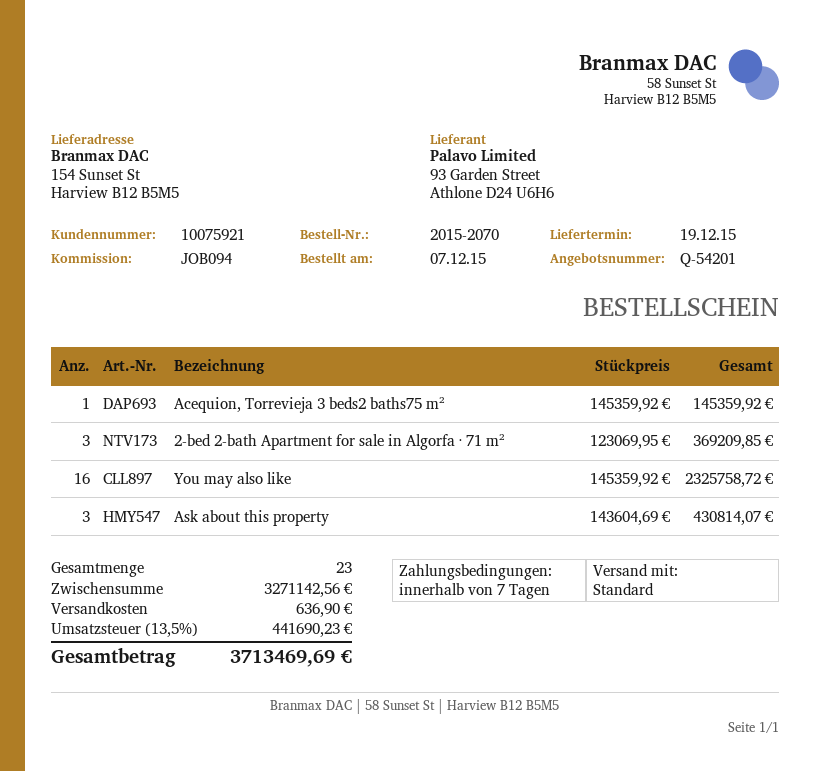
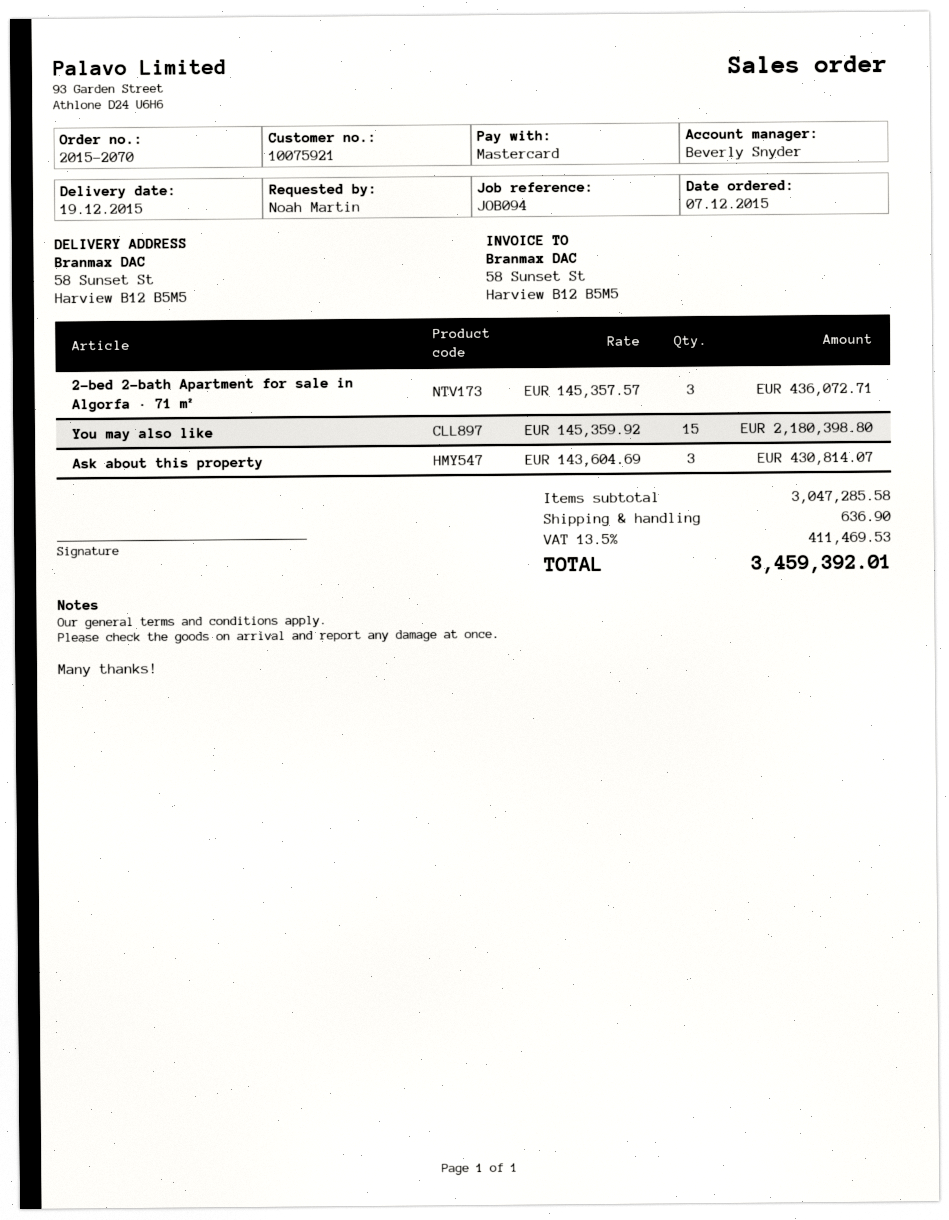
ship to: 154 Sunset St, Harview B12 B5M5 -> 58 Sunset St, Harview B12 B5M5
Acequion, Torrevieja 3 beds2 baths75 m²: 1 x 145359.92 = 145359.92 -> none
2-bed 2-bath Apartment for sale in Algorfa · 71 m²: 3 x 123069.95 = 369209.85 -> 3 x 145357.57 = 436072.71
You may also like: 16 x 145359.92 = 2325758.72 -> 15 x 145359.92 = 2180398.80
subtotal: 3271142.56 -> 3047285.58
tax: 13.5% = 441690.23 -> 13.5% = 411469.53
total: 3713469.69 -> 3459392.01

